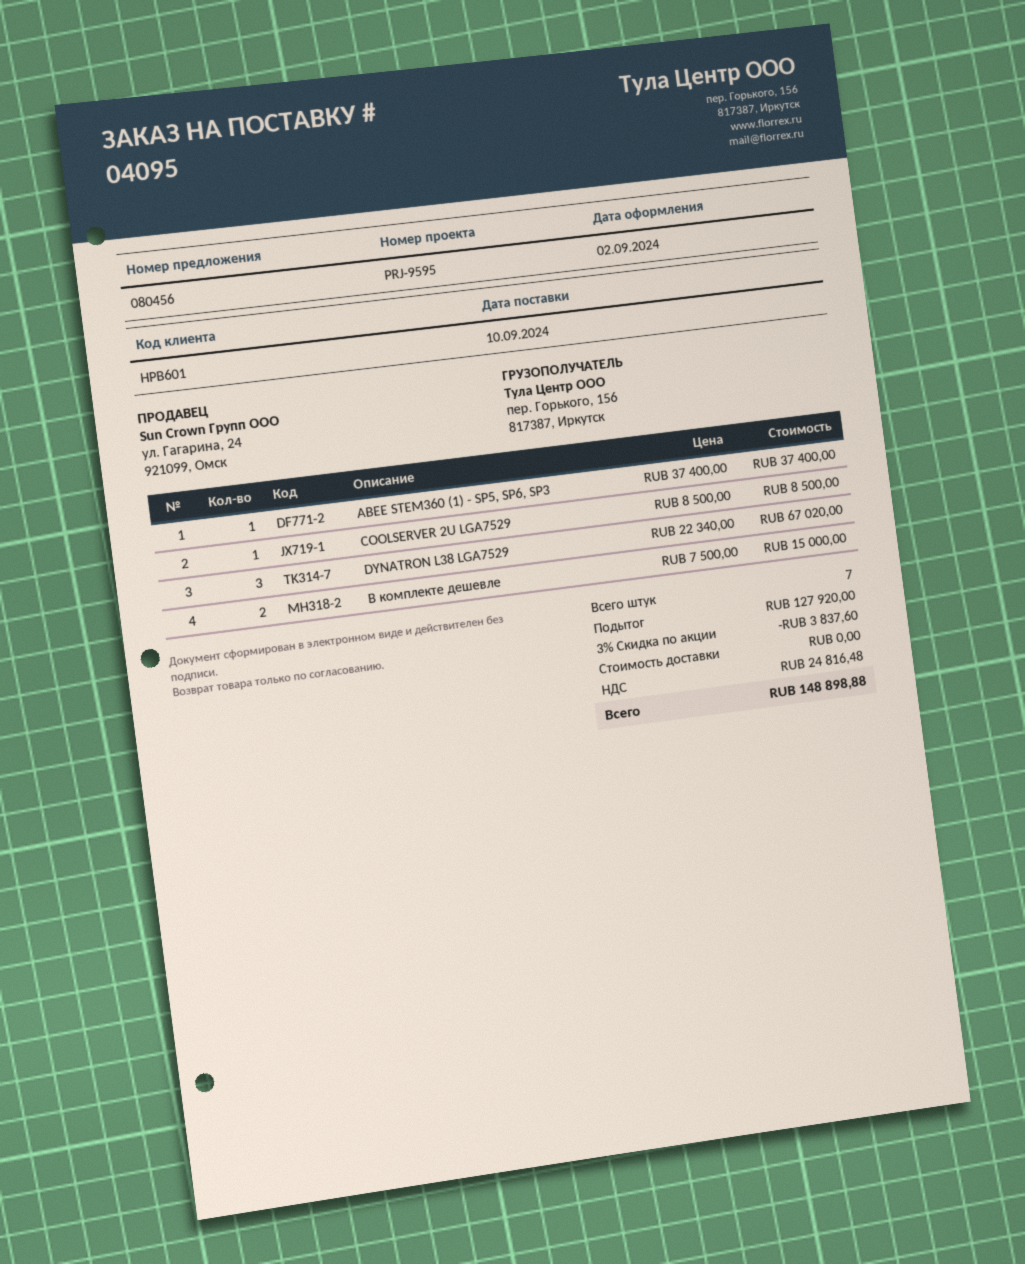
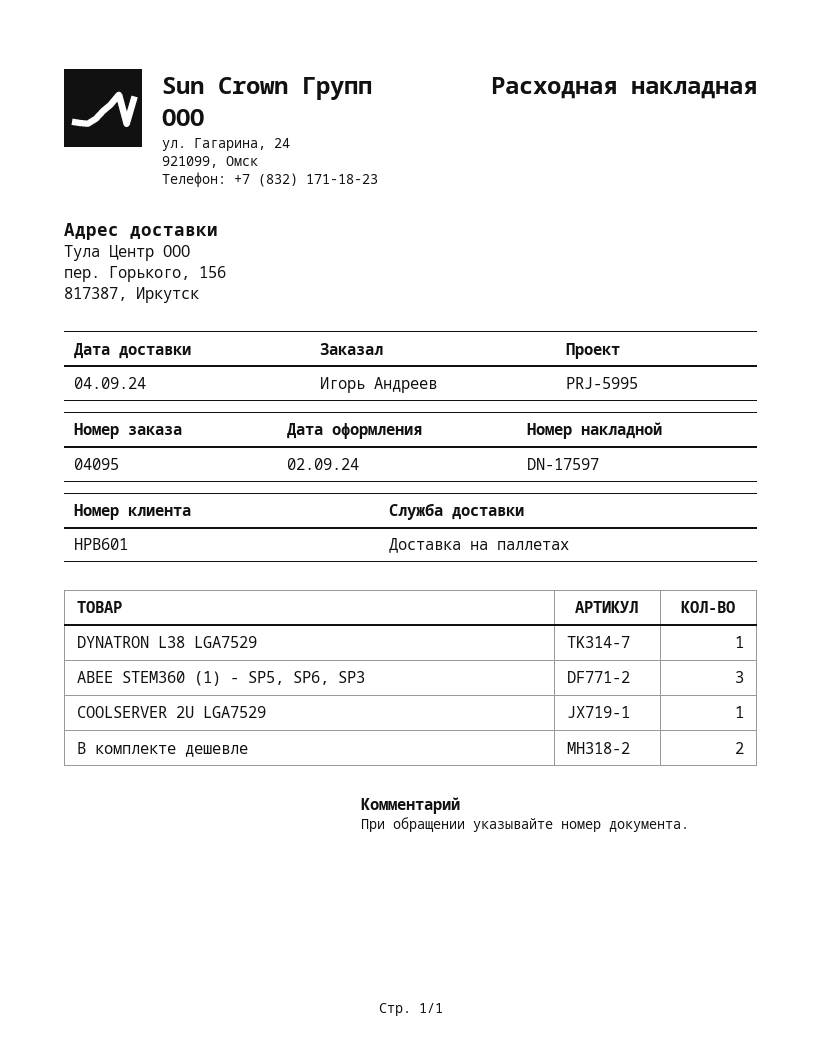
delivery date: 2024-09-10 -> 2024-09-04
reference: PRJ-9595 -> PRJ-5995
ABEE STEM360 (1) - SP5, SP6, SP3: 1 -> 3
DYNATRON L38 LGA7529: 3 -> 1

